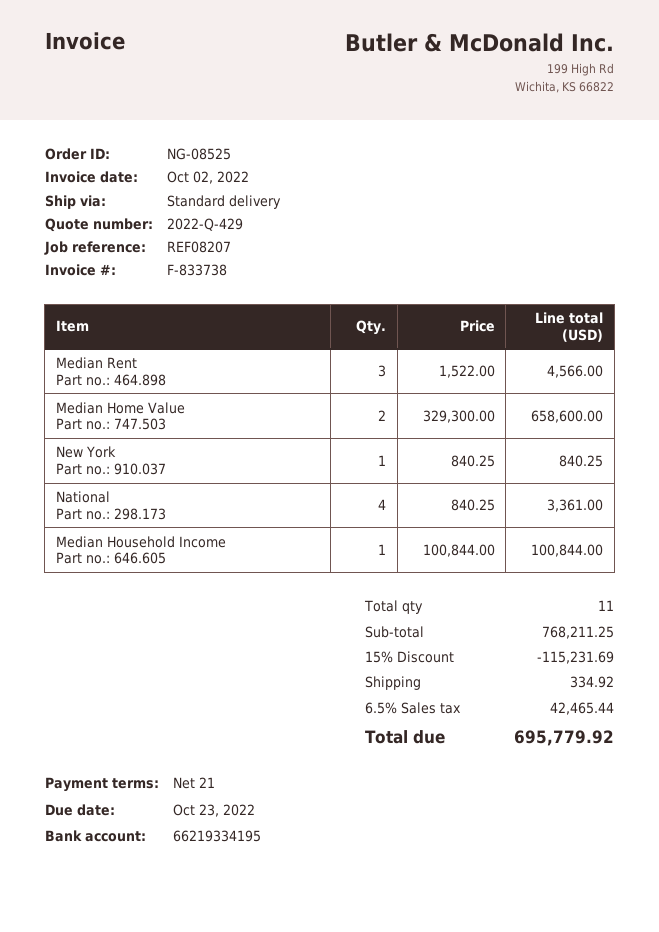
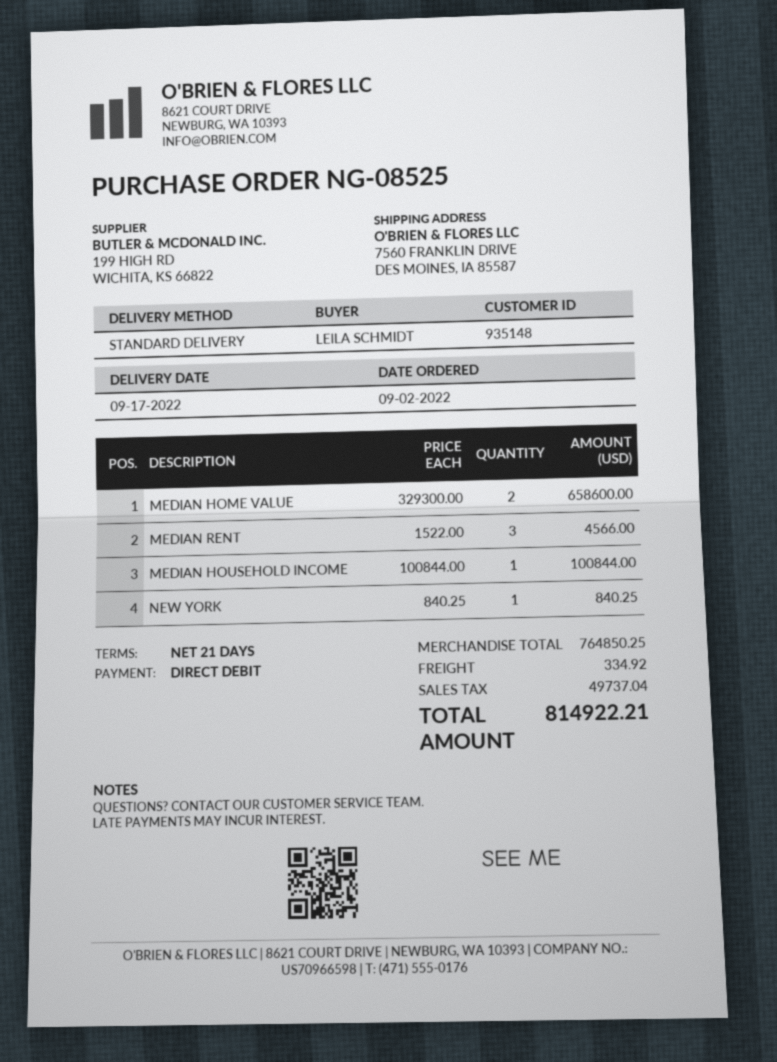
National: 4 x 840.25 = 3361.00 -> none
subtotal: 768211.25 -> 764850.25
discount: 15% = 115231.69 -> none
tax: 42465.44 -> 49737.04
total: 695779.92 -> 814922.21

